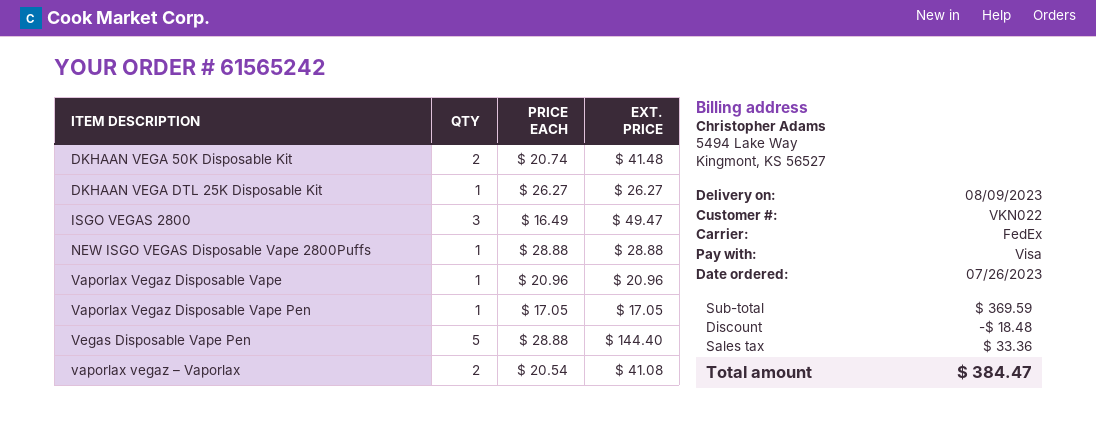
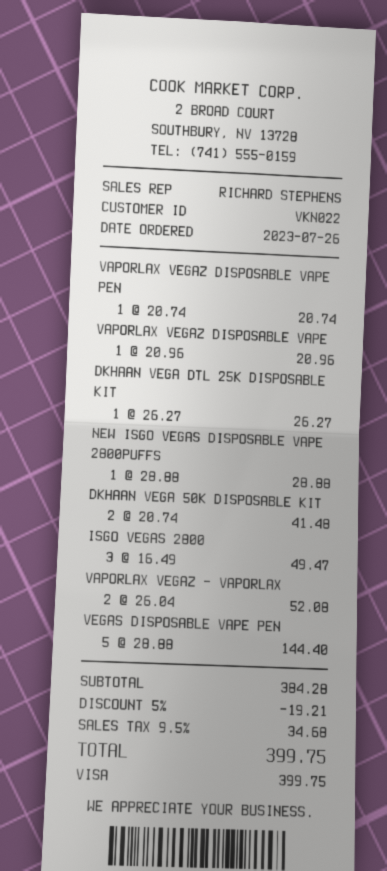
Vaporlax Vegaz Disposable Vape Pen: 1 x 17.05 = 17.05 -> 1 x 20.74 = 20.74
vaporlax vegaz – Vaporlax: 2 x 20.54 = 41.08 -> 2 x 26.04 = 52.08
subtotal: 369.59 -> 384.28
discount: 18.48 -> 19.21
tax: 33.36 -> 34.68
total: 384.47 -> 399.75

